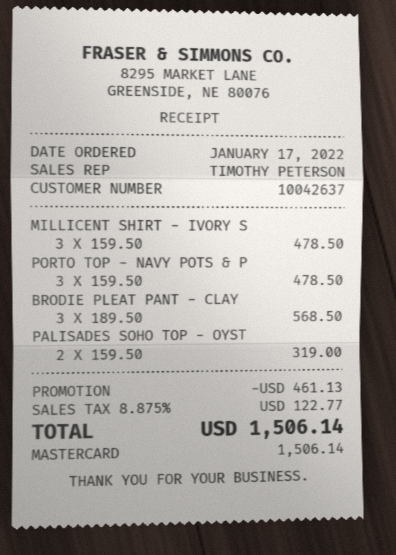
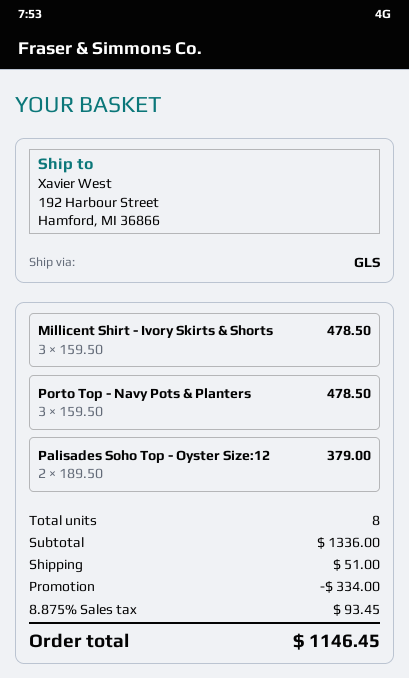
BRODIE PLEAT PANT - CLAY: 3 x 189.50 = 568.50 -> none
PALISADES SOHO TOP - OYST: 2 x 159.50 = 319.00 -> 2 x 189.50 = 379.00
discount: 461.13 -> 334.00
shipping: none -> 51.00
tax: 8.875% = 122.77 -> 8.875% = 93.45
total: 1506.14 -> 1146.45

